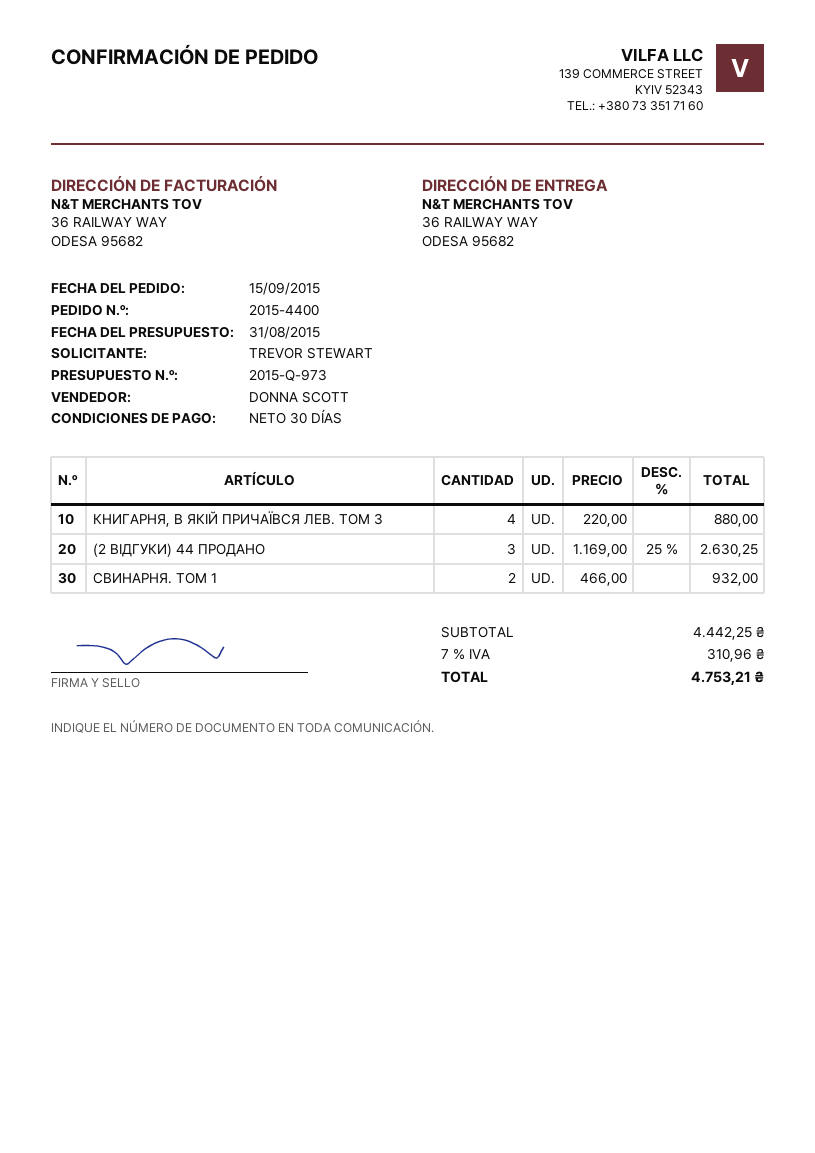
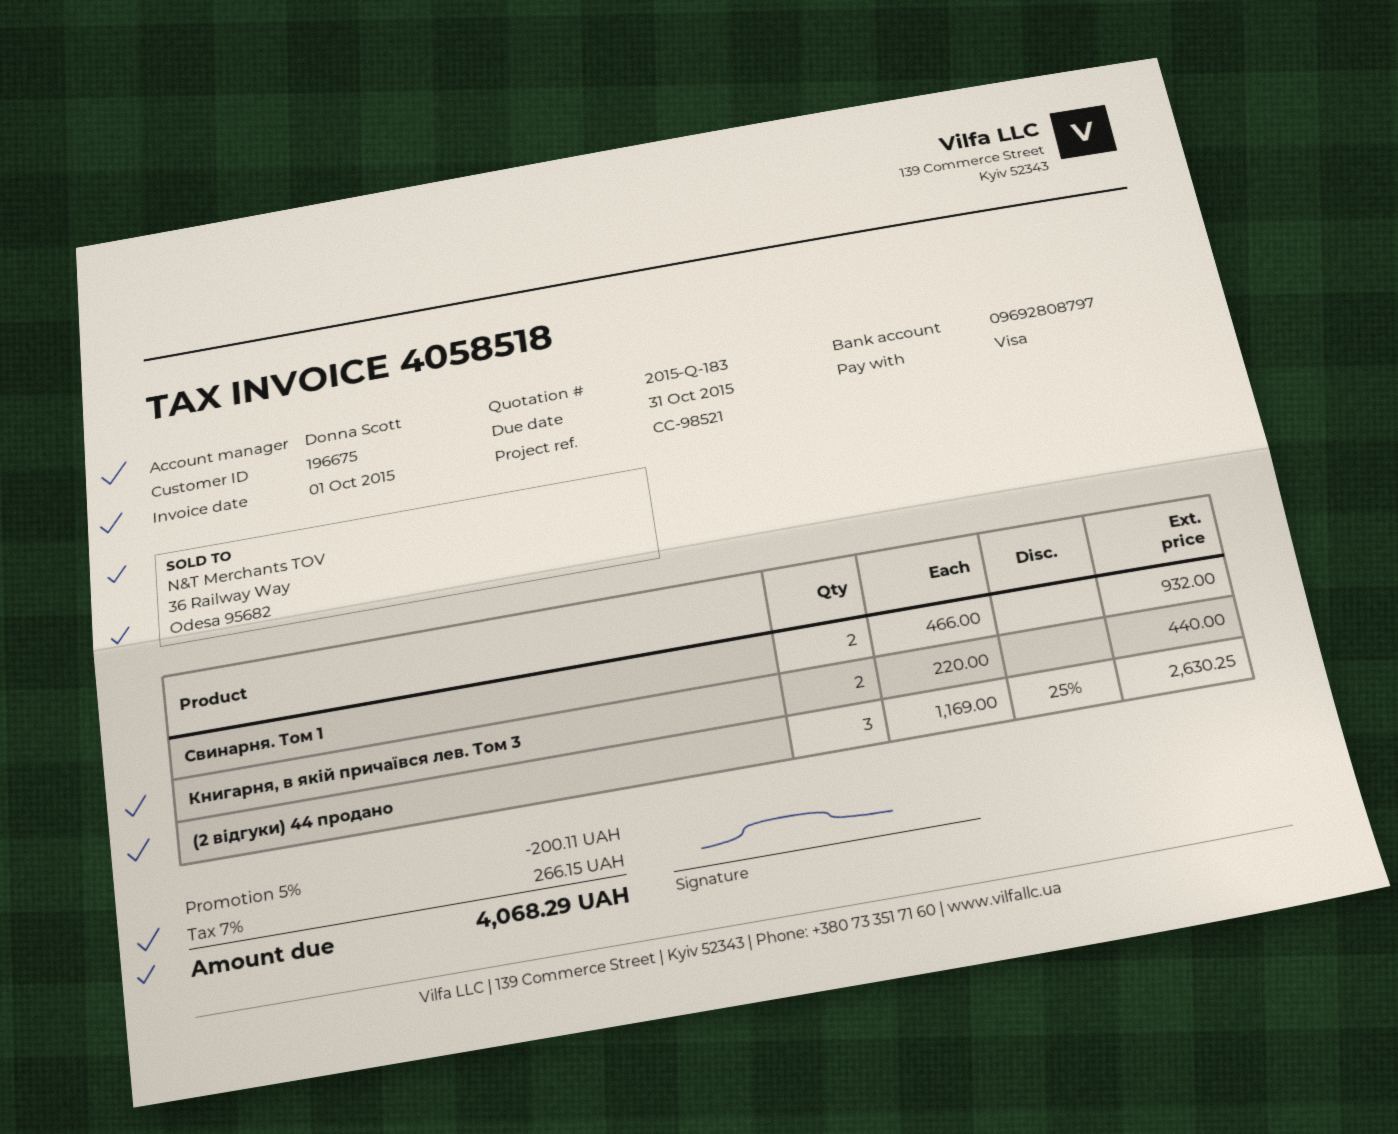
quote number: 2015-Q-973 -> 2015-Q-183
КНИГАРНЯ, В ЯКІЙ ПРИЧАЇВСЯ ЛЕВ. ТОМ 3: 4 x 220.00 = 880.00 -> 2 x 220.00 = 440.00
discount: none -> 5% = 200.11
tax: 7% = 310.96 -> 7% = 266.15
total: 4753.21 -> 4068.29

